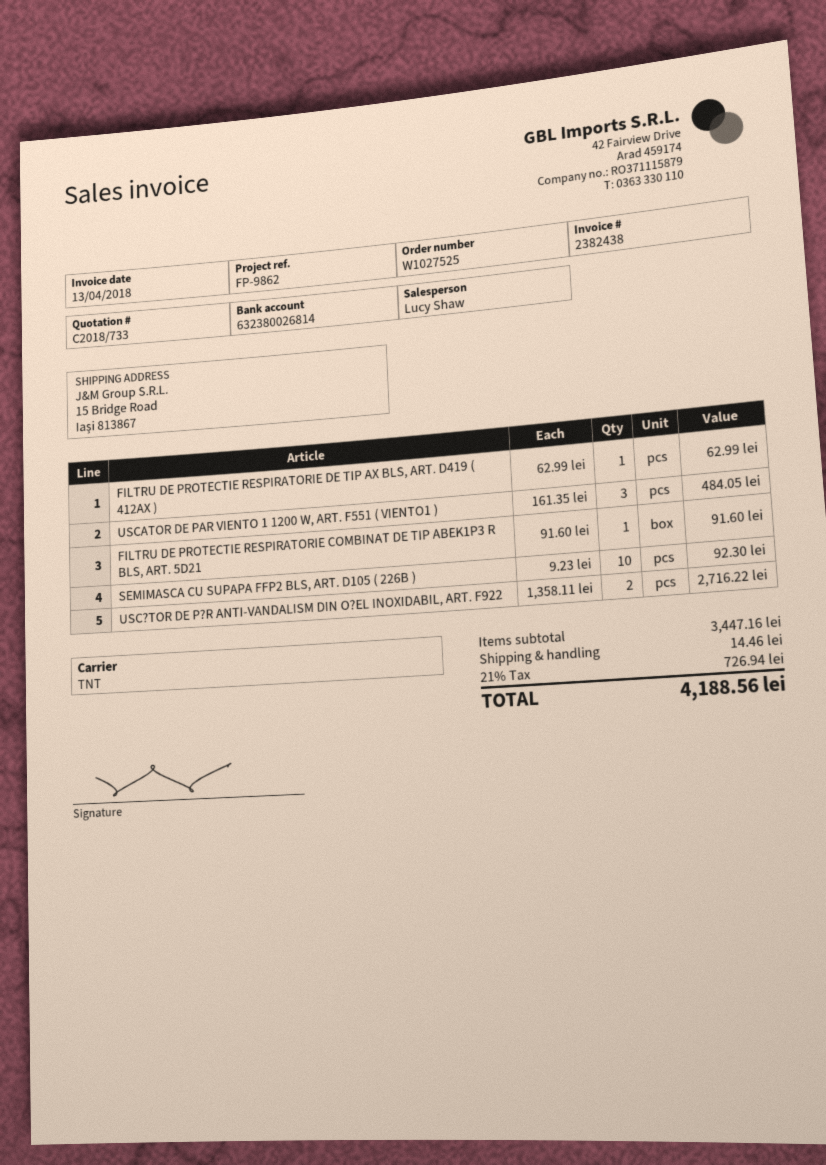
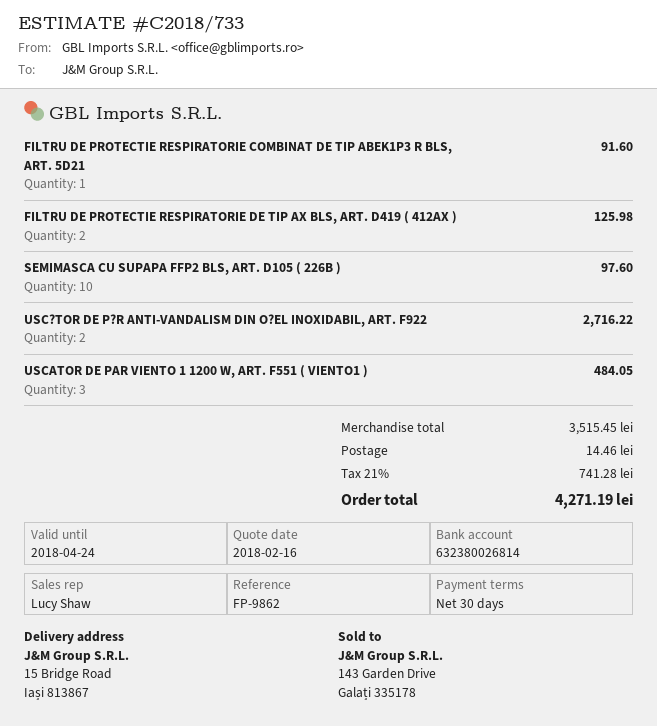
FILTRU DE PROTECTIE RESPIRATORIE DE TIP AX BLS, ART. D419 ( 412AX ): 1 for 62.99 -> 2 for 125.98
SEMIMASCA CU SUPAPA FFP2 BLS, ART. D105 ( 226B ): 10 for 92.30 -> 10 for 97.60
subtotal: 3447.16 -> 3515.45
tax: 21% = 726.94 -> 21% = 741.28
total: 4188.56 -> 4271.19

